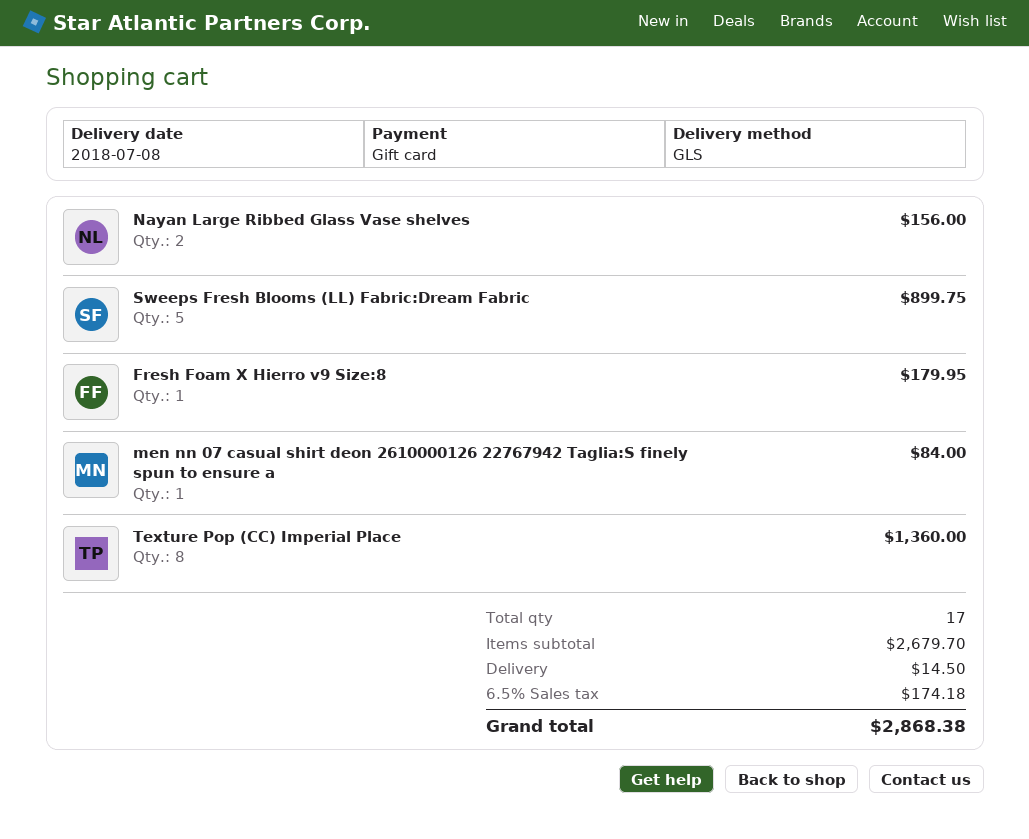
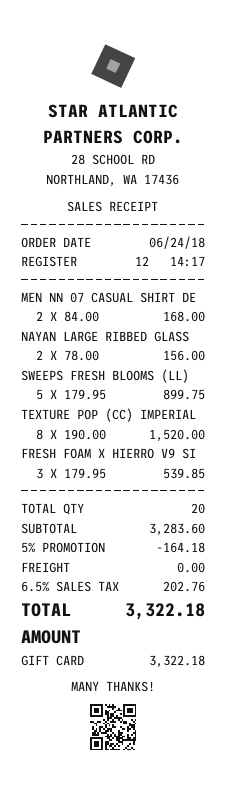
Fresh Foam X Hierro v9 Size:8: 1 for 179.95 -> 3 for 539.85
men nn 07 casual shirt deon 2610000126 22767942 Taglia:S finely spun to ensure a: 1 for 84.00 -> 2 for 168.00
Texture Pop (CC) Imperial Place: 8 for 1360.00 -> 8 for 1520.00
total quantity: 17 -> 20
subtotal: 2679.70 -> 3283.60
discount: none -> 5% = 164.18
shipping: 14.50 -> 0.00
tax: 6.5% = 174.18 -> 6.5% = 202.76
total: 2868.38 -> 3322.18

